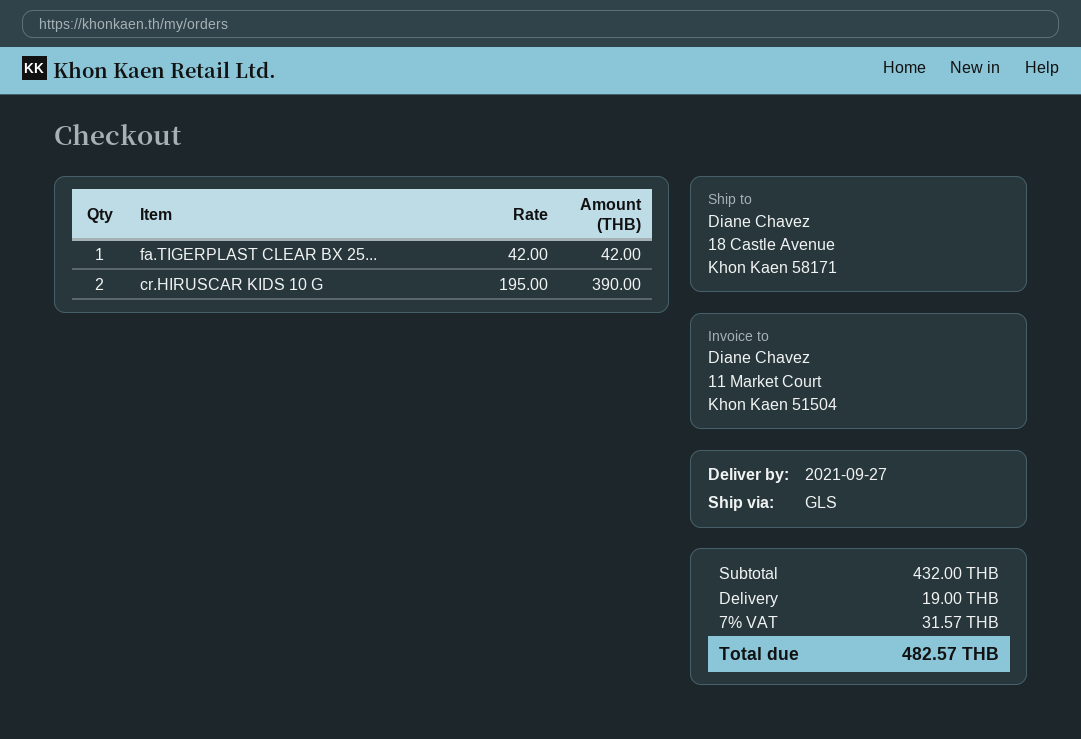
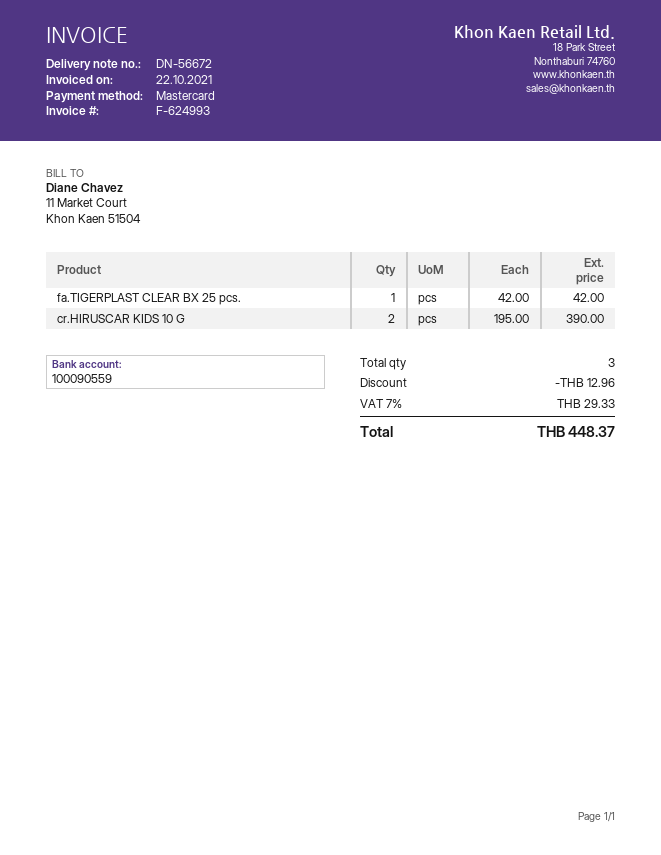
discount: none -> 12.96
shipping: 19.00 -> none
tax: 7% = 31.57 -> 7% = 29.33
total: 482.57 -> 448.37

